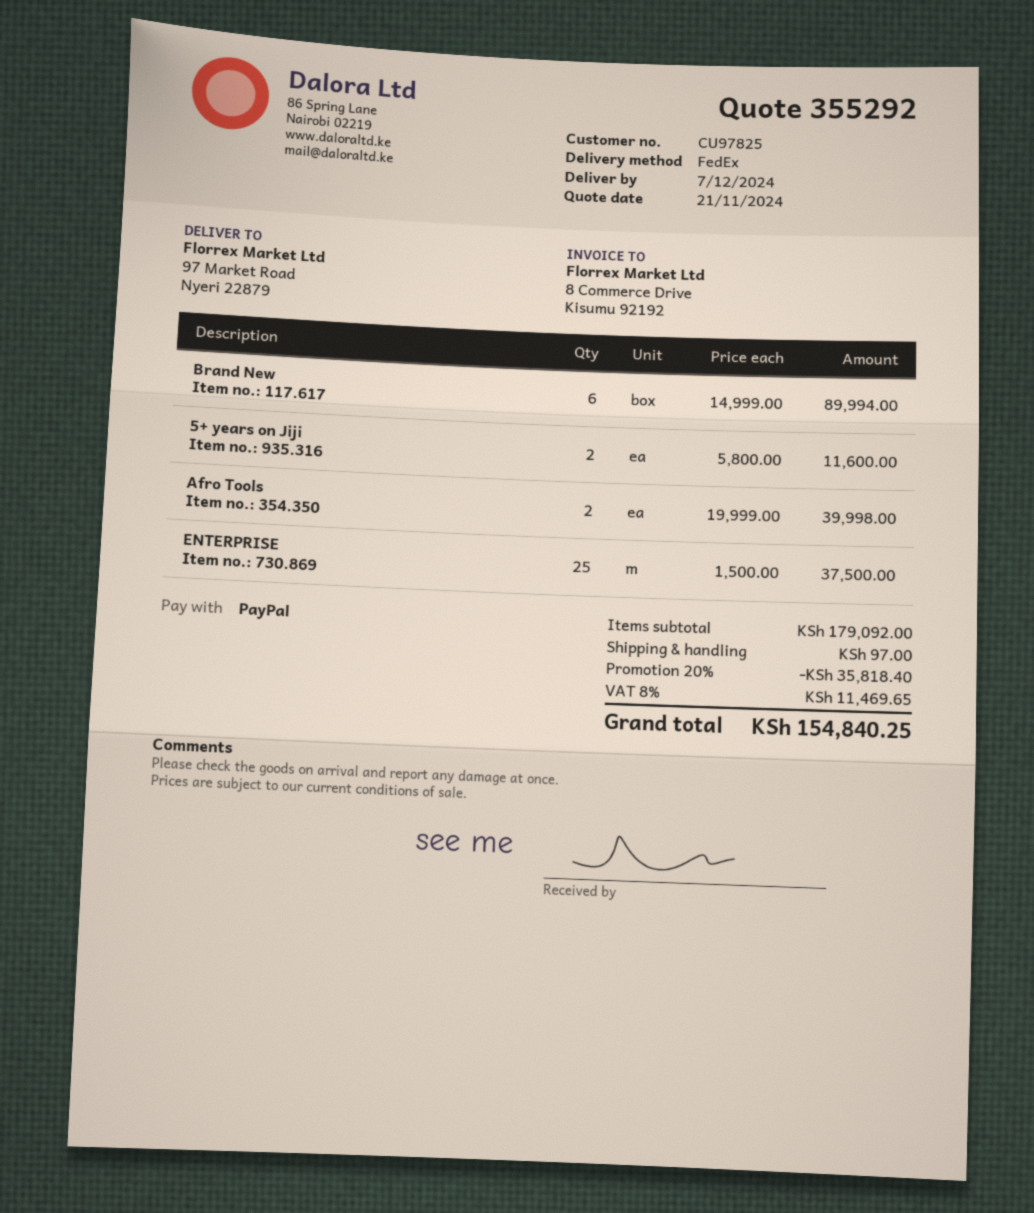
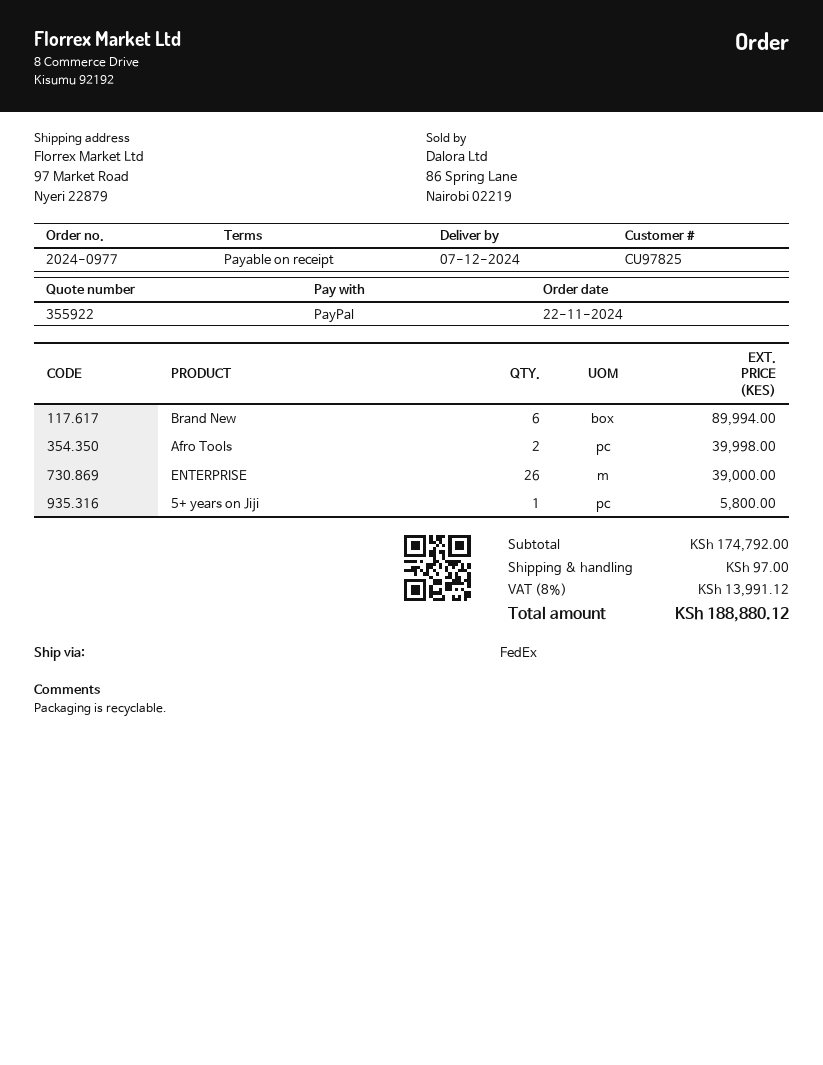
quote number: 355292 -> 355922
5+ years on Jiji: 2 for 11600.00 -> 1 for 5800.00
ENTERPRISE: 25 for 37500.00 -> 26 for 39000.00
subtotal: 179092.00 -> 174792.00
discount: 20% = 35818.40 -> none
tax: 8% = 11469.65 -> 8% = 13991.12
total: 154840.25 -> 188880.12

